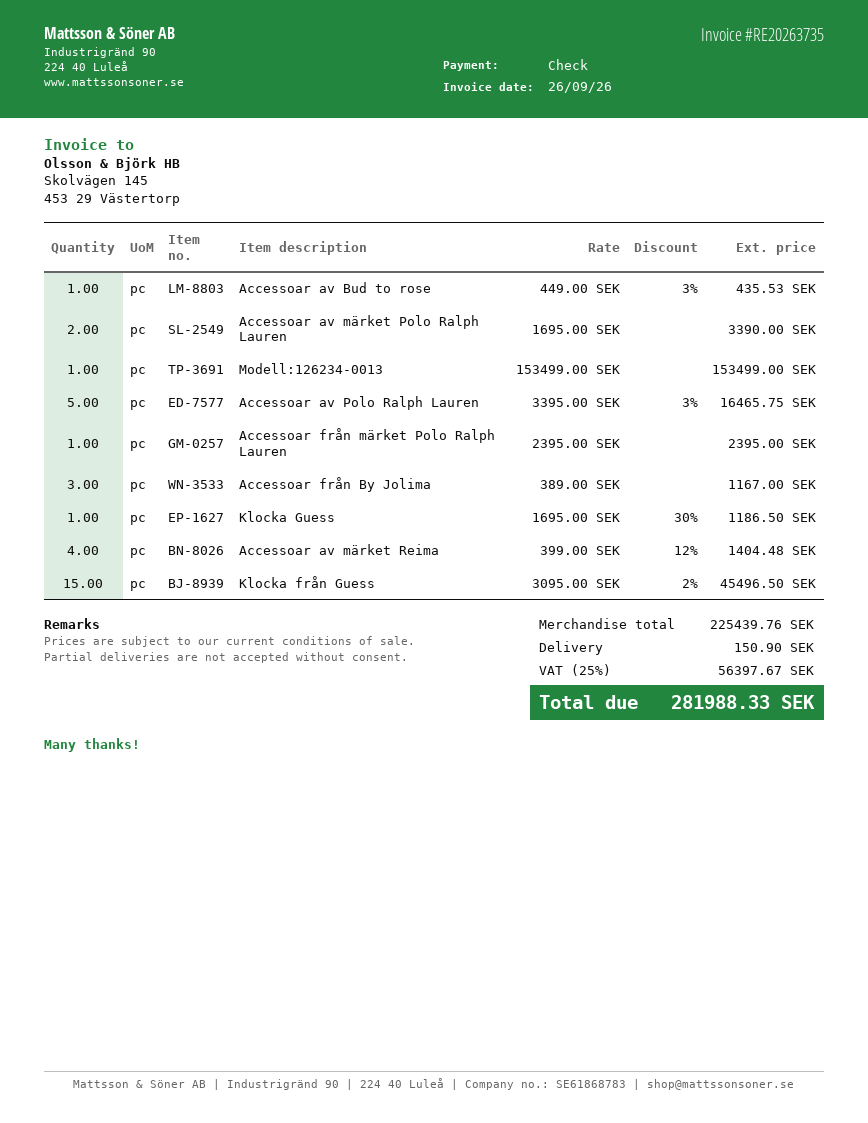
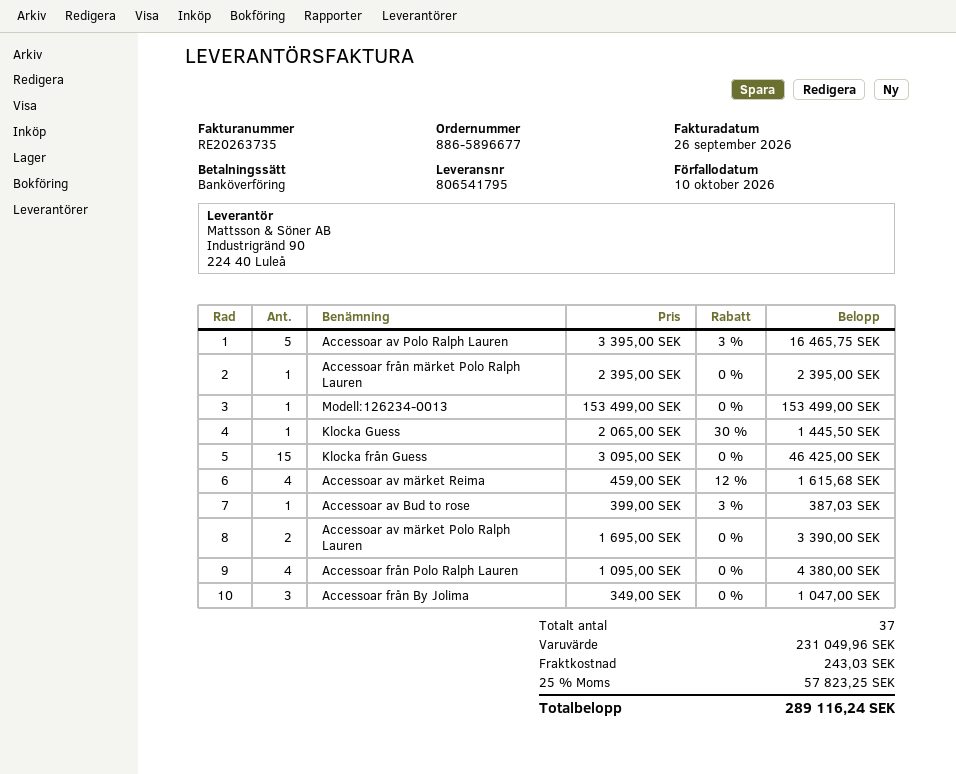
payment method: cheque -> bank transfer
Accessoar av Bud to rose: 1 x 449.00 - 3% = 435.53 -> 1 x 399.00 - 3% = 387.03
Accessoar från By Jolima: 3 x 389.00 = 1167.00 -> 3 x 349.00 = 1047.00
Klocka Guess: 1 x 1695.00 - 30% = 1186.50 -> 1 x 2065.00 - 30% = 1445.50
Accessoar av märket Reima: 4 x 399.00 - 12% = 1404.48 -> 4 x 459.00 - 12% = 1615.68
Klocka från Guess: 15 x 3095.00 - 2% = 45496.50 -> 15 x 3095.00 = 46425.00
Accessoar från Polo Ralph Lauren: none -> 4 x 1095.00 = 4380.00
subtotal: 225439.76 -> 231049.96
shipping: 150.90 -> 243.03
tax: 25% = 56397.67 -> 25% = 57823.25
total: 281988.33 -> 289116.24

